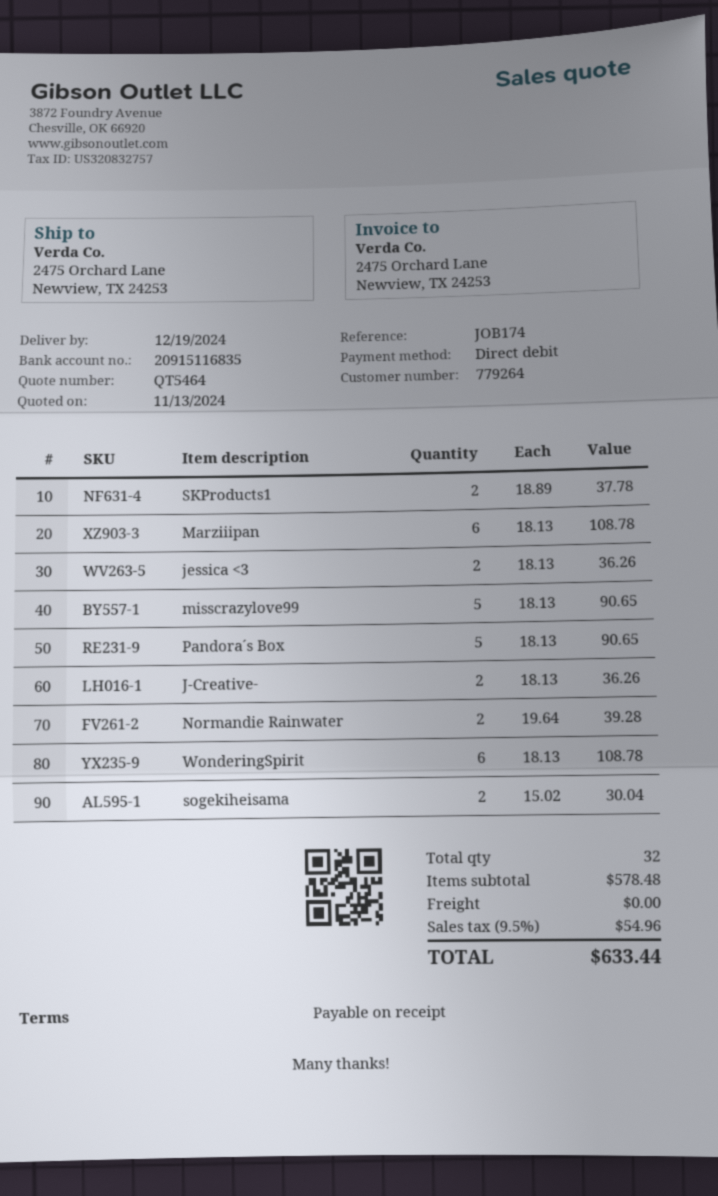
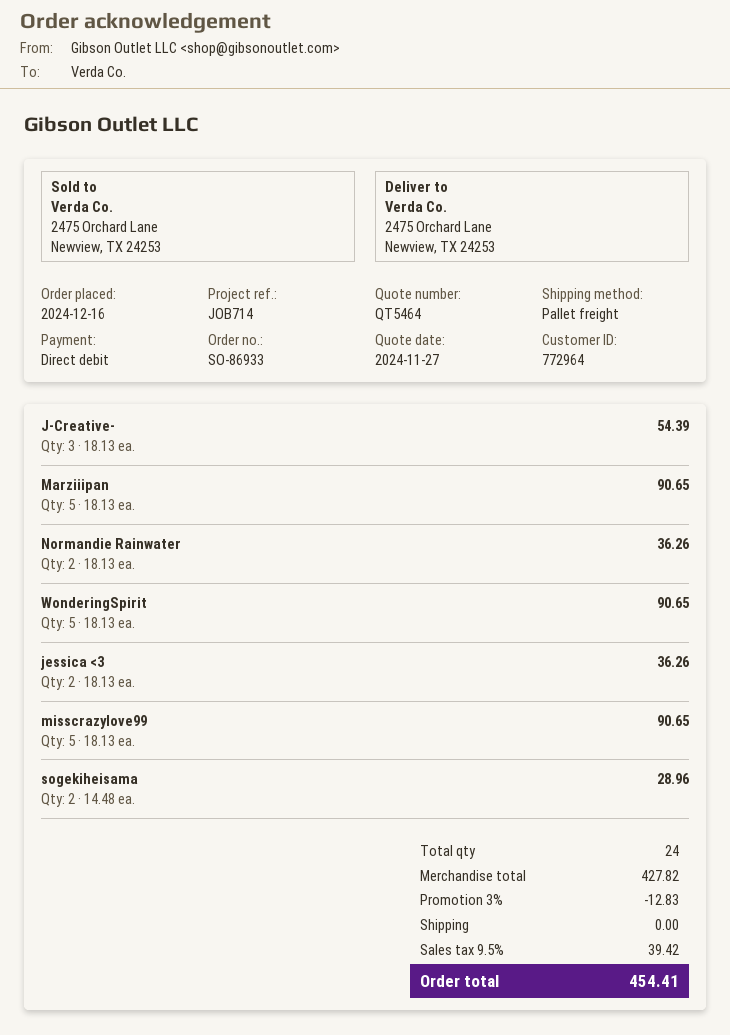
quote date: 2024-11-13 -> 2024-11-27
customer number: 779264 -> 772964
reference: JOB174 -> JOB714
SKProducts1: 2 x 18.89 = 37.78 -> none
Marziiipan: 6 x 18.13 = 108.78 -> 5 x 18.13 = 90.65
Pandora´s Box: 5 x 18.13 = 90.65 -> none
J-Creative-: 2 x 18.13 = 36.26 -> 3 x 18.13 = 54.39
Normandie Rainwater: 2 x 19.64 = 39.28 -> 2 x 18.13 = 36.26
WonderingSpirit: 6 x 18.13 = 108.78 -> 5 x 18.13 = 90.65
sogekiheisama: 2 x 15.02 = 30.04 -> 2 x 14.48 = 28.96
total quantity: 32 -> 24
subtotal: 578.48 -> 427.82
discount: none -> 3% = 12.83
tax: 9.5% = 54.96 -> 9.5% = 39.42
total: 633.44 -> 454.41

